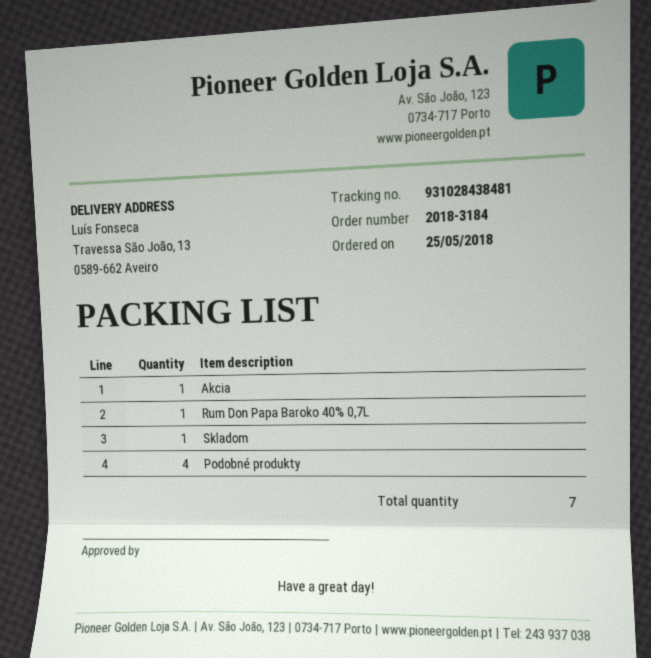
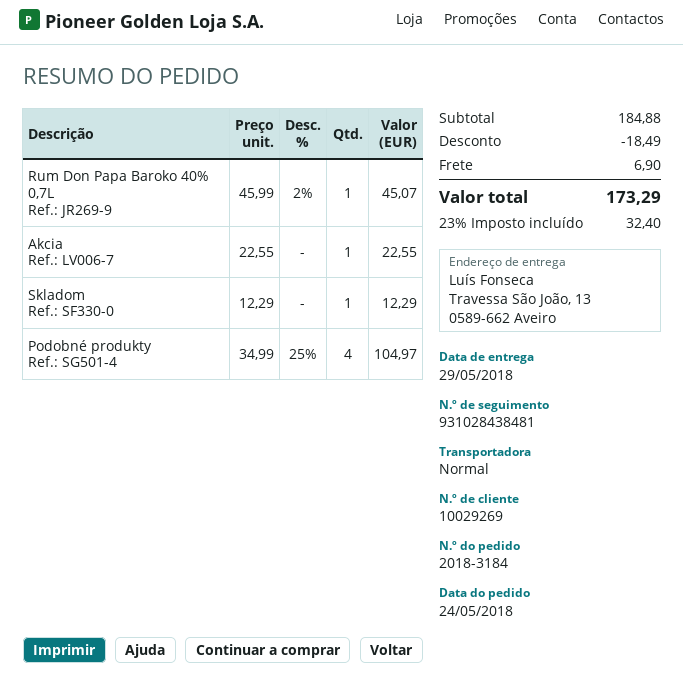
order date: 2018-05-25 -> 2018-05-24

